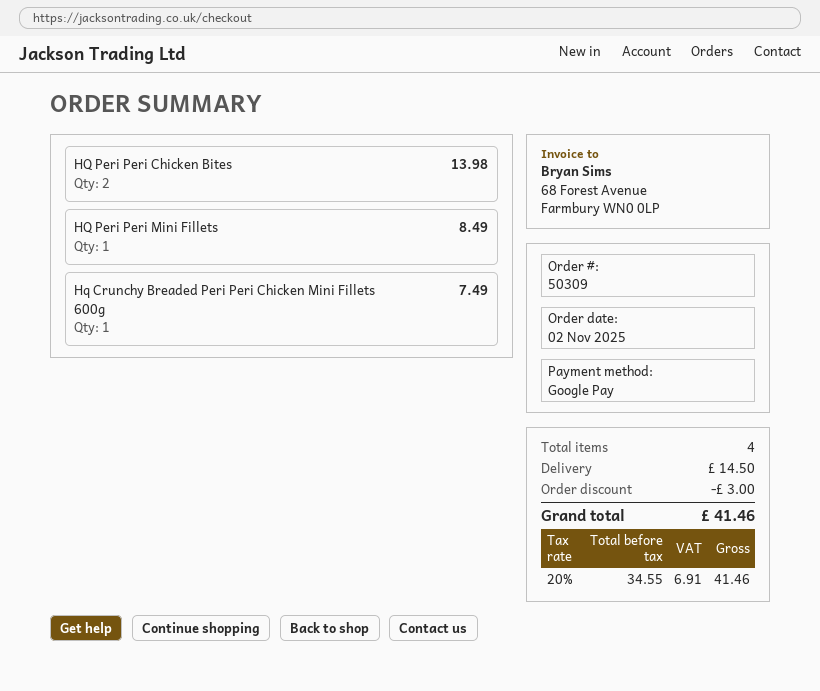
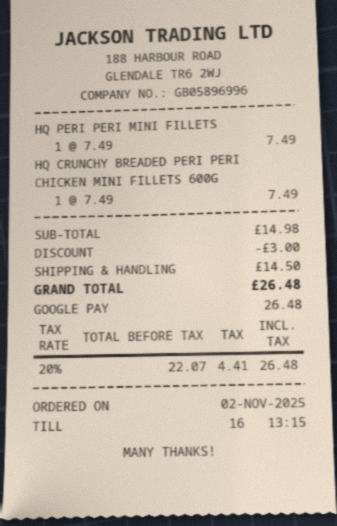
HQ Peri Peri Chicken Bites: 2 for 13.98 -> none
HQ Peri Peri Mini Fillets: 1 for 8.49 -> 1 for 7.49
net: 34.55 -> 22.07
tax: 20% = 6.91 -> 20% = 4.41
total: 41.46 -> 26.48

